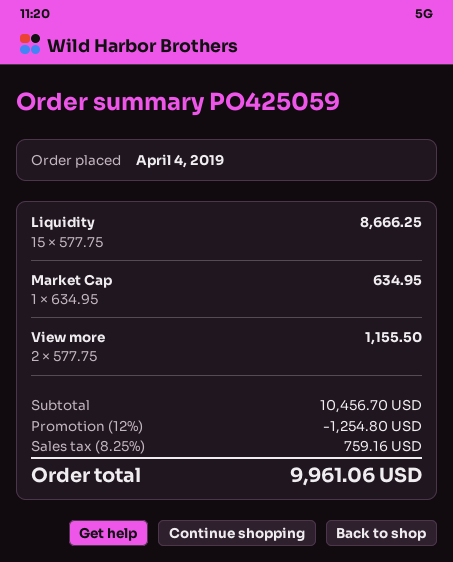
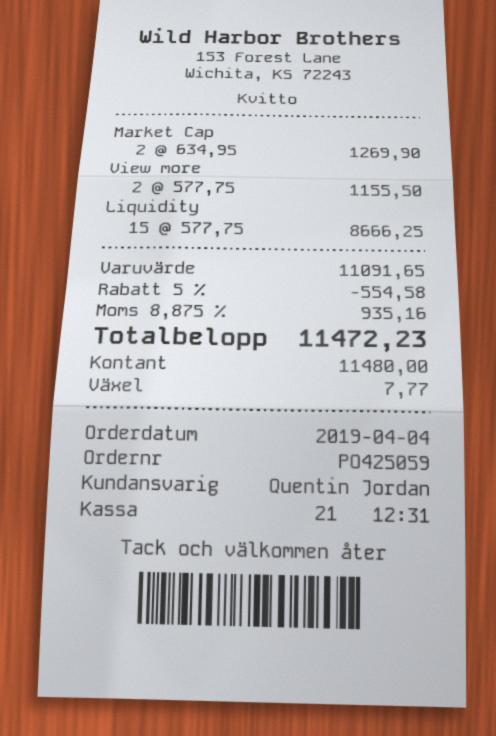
Market Cap: 1 x 634.95 = 634.95 -> 2 x 634.95 = 1269.90
subtotal: 10456.70 -> 11091.65
discount: 12% = 1254.80 -> 5% = 554.58
tax: 8.25% = 759.16 -> 8.875% = 935.16
total: 9961.06 -> 11472.23

